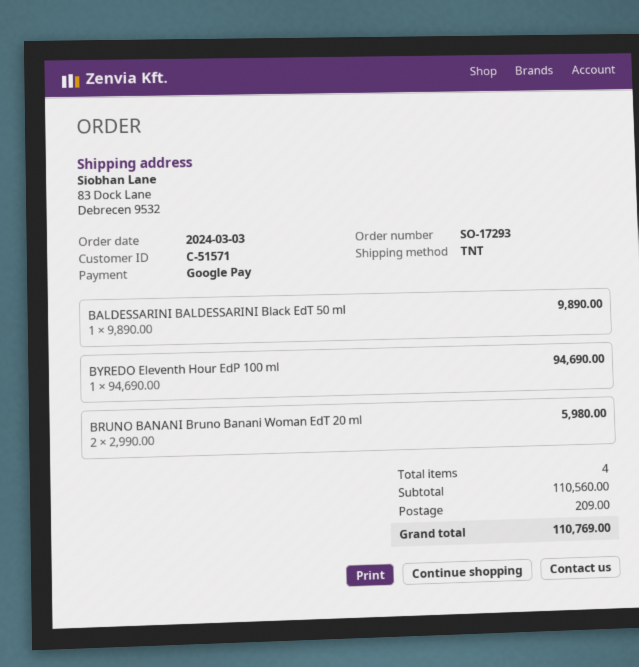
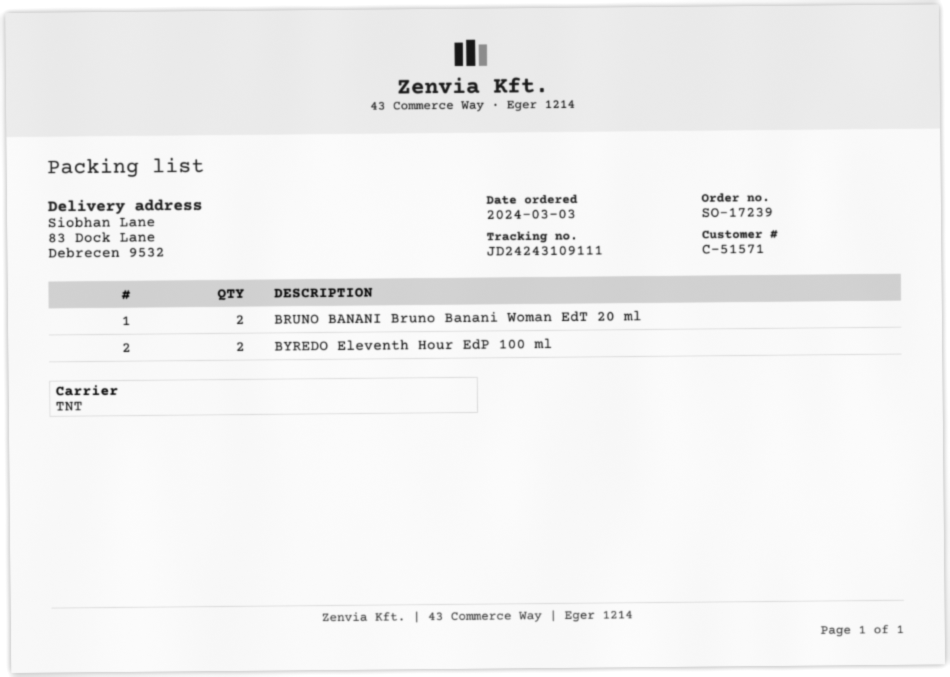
order number: SO-17293 -> SO-17239
BALDESSARINI BALDESSARINI Black EdT 50 ml: 1 -> none
BYREDO Eleventh Hour EdP 100 ml: 1 -> 2

